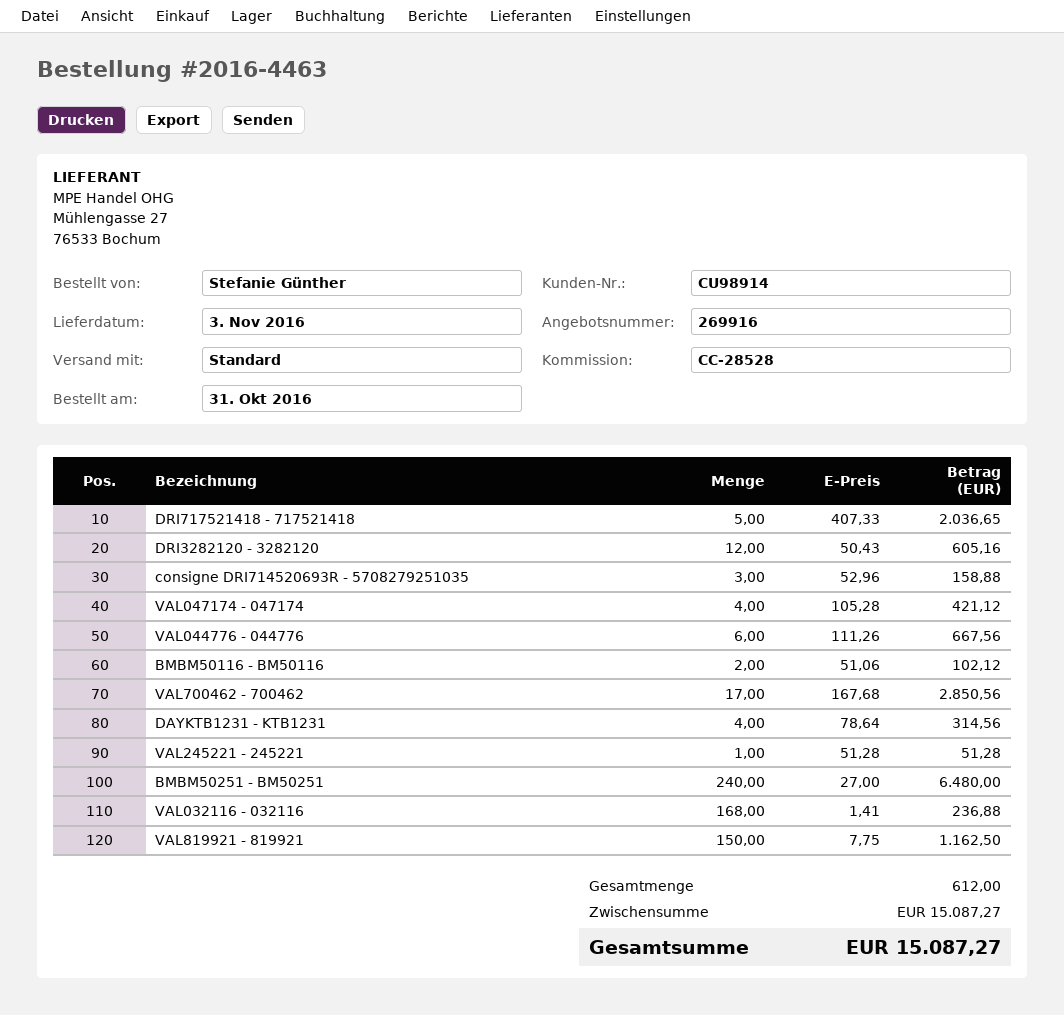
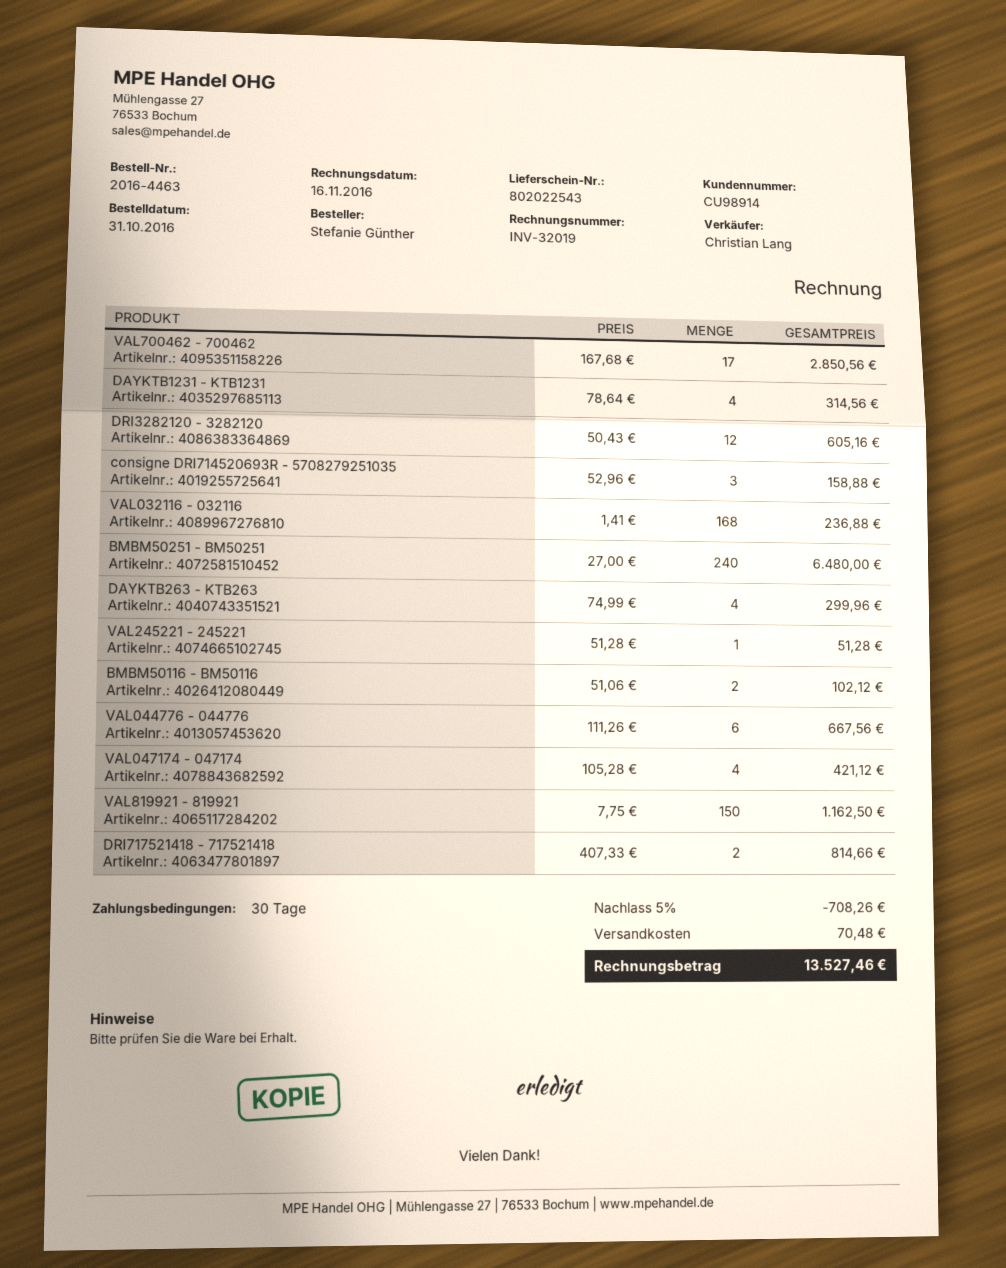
DRI717521418 - 717521418: 5 x 407.33 = 2036.65 -> 2 x 407.33 = 814.66
DAYKTB263 - KTB263: none -> 4 x 74.99 = 299.96
discount: none -> 5% = 708.26
shipping: none -> 70.48
total: 15087.27 -> 13527.46

